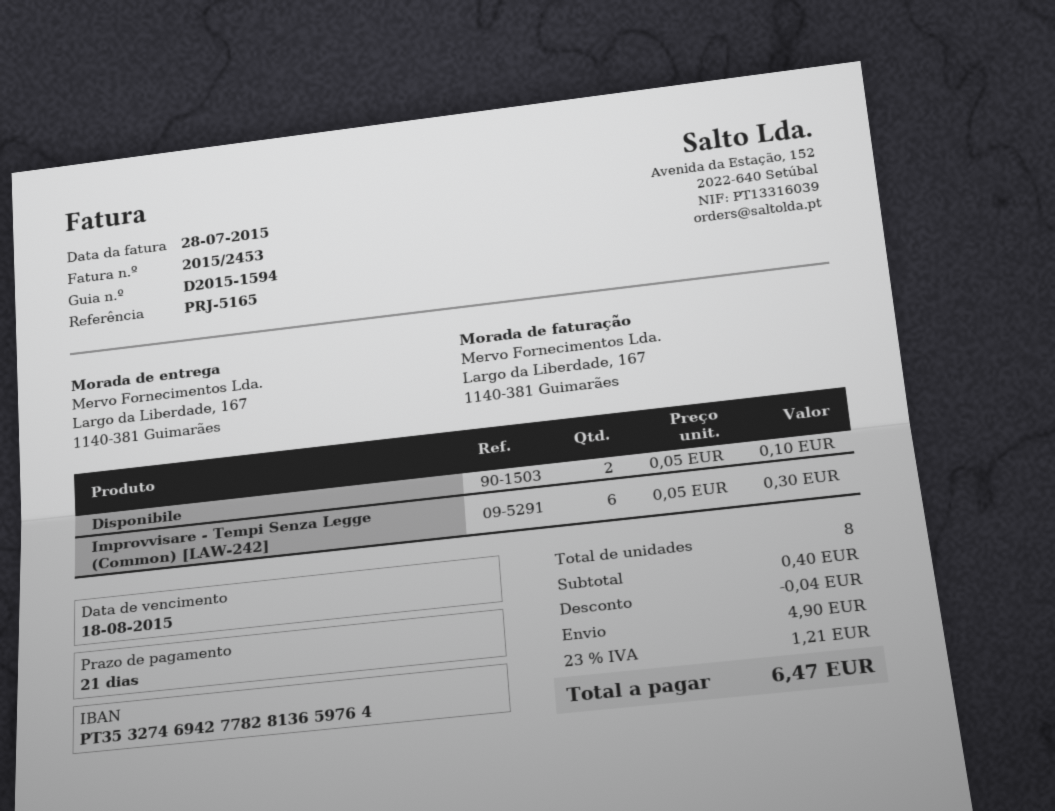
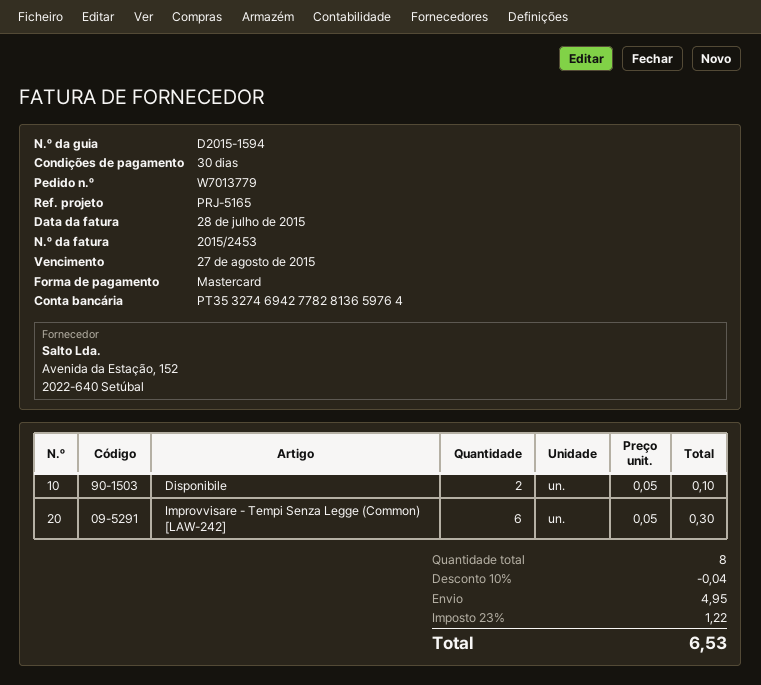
payment terms: 21 days -> 30 days
due date: 2015-08-18 -> 2015-08-27
shipping: 4.90 -> 4.95
tax: 23% = 1.21 -> 23% = 1.22
total: 6.47 -> 6.53

